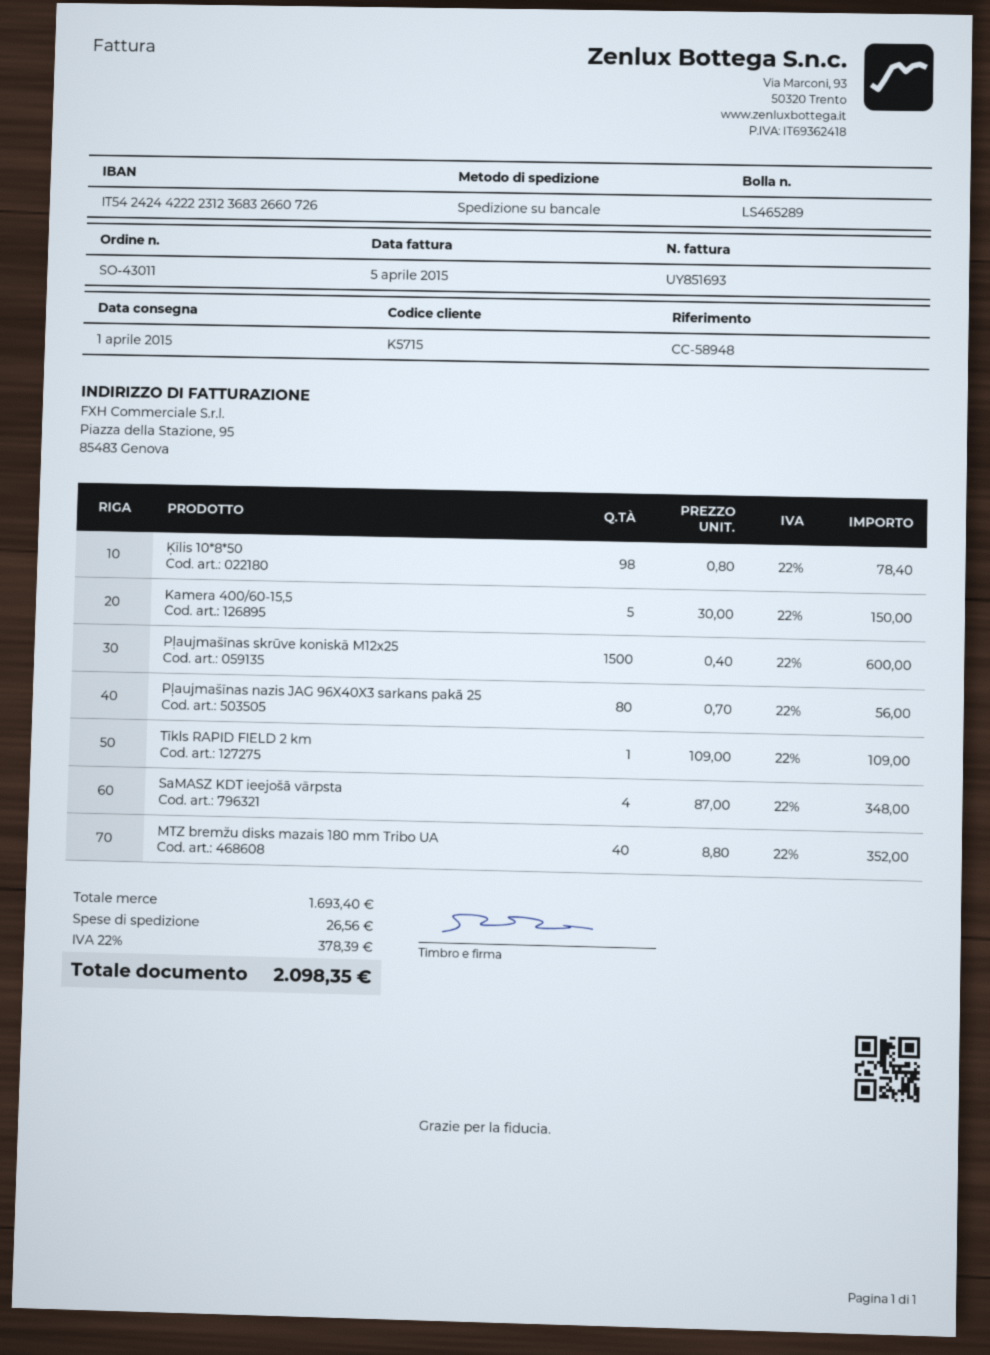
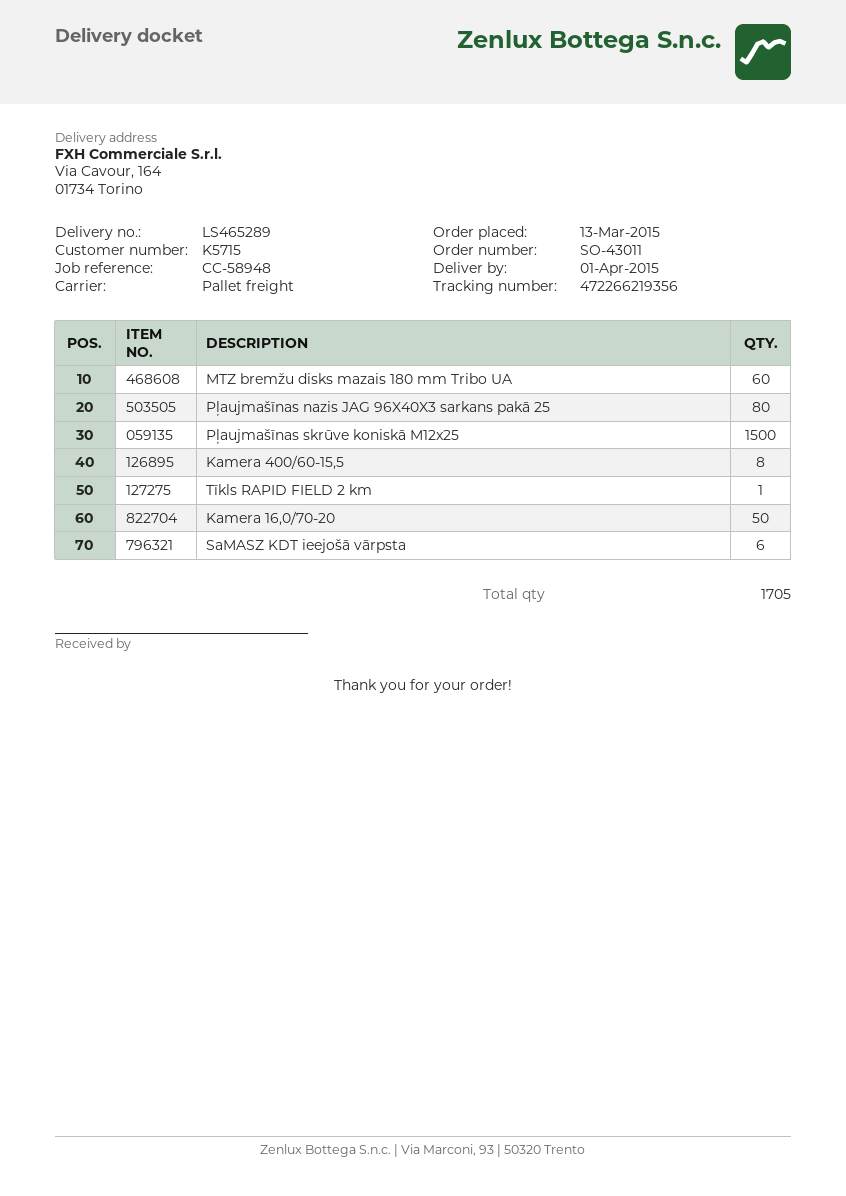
Ķīlis 10*8*50: 98 -> none
Kamera 400/60-15,5: 5 -> 8
SaMASZ KDT ieejošā vārpsta: 4 -> 6
MTZ bremžu disks mazais 180 mm Tribo UA: 40 -> 60
Kamera 16,0/70-20: none -> 50

